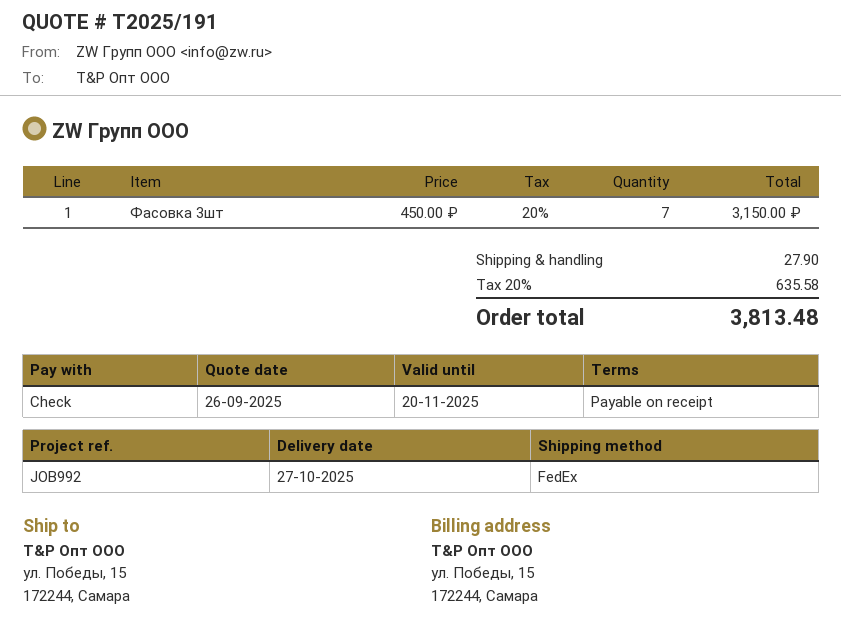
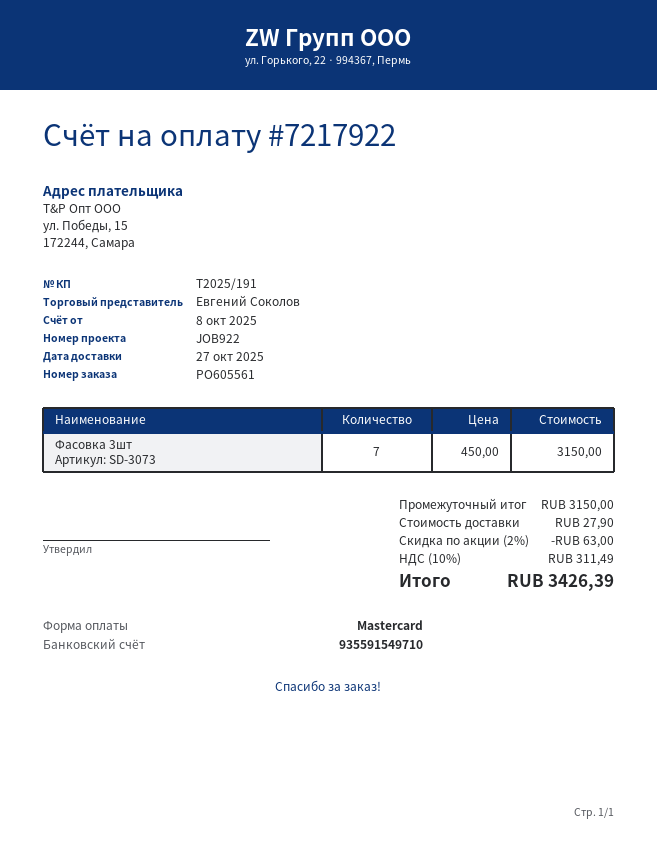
reference: JOB992 -> JOB922
payment method: cheque -> Mastercard
discount: none -> 2% = 63.00
tax: 20% = 635.58 -> 10% = 311.49
total: 3813.48 -> 3426.39

